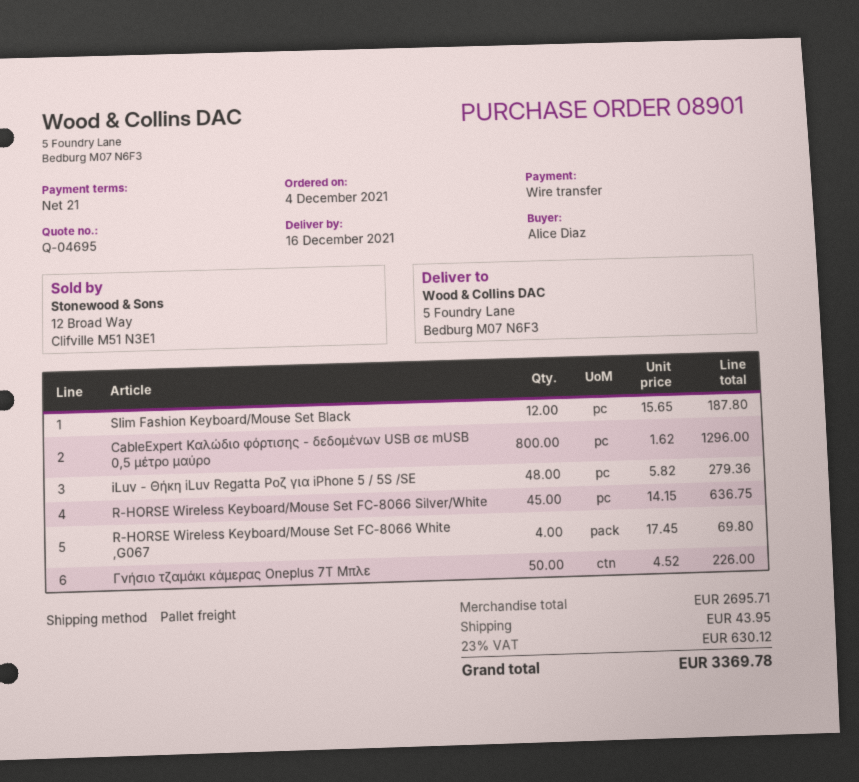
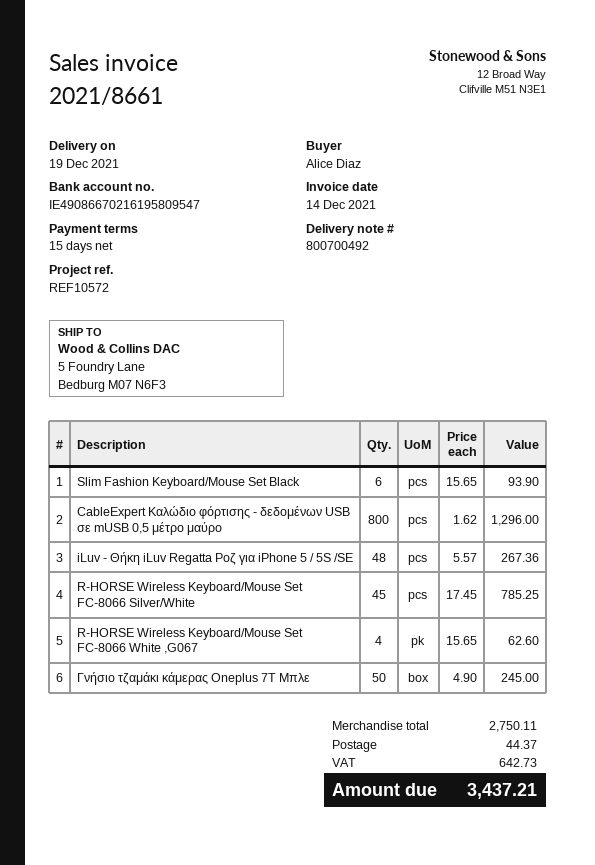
delivery date: 2021-12-16 -> 2021-12-19
payment terms: 21 days -> 15 days
Slim Fashion Keyboard/Mouse Set Black: 12 x 15.65 = 187.80 -> 6 x 15.65 = 93.90
iLuv - Θήκη iLuv Regatta Ροζ για iPhone 5 / 5S /SE: 48 x 5.82 = 279.36 -> 48 x 5.57 = 267.36
R-HORSE Wireless Keyboard/Mouse Set FC-8066 Silver/White: 45 x 14.15 = 636.75 -> 45 x 17.45 = 785.25
R-HORSE Wireless Keyboard/Mouse Set FC-8066 White ,G067: 4 x 17.45 = 69.80 -> 4 x 15.65 = 62.60
Γνήσιο τζαμάκι κάμερας Oneplus 7T Μπλε: 50 x 4.52 = 226.00 -> 50 x 4.90 = 245.00
subtotal: 2695.71 -> 2750.11
shipping: 43.95 -> 44.37
tax: 630.12 -> 642.73
total: 3369.78 -> 3437.21

